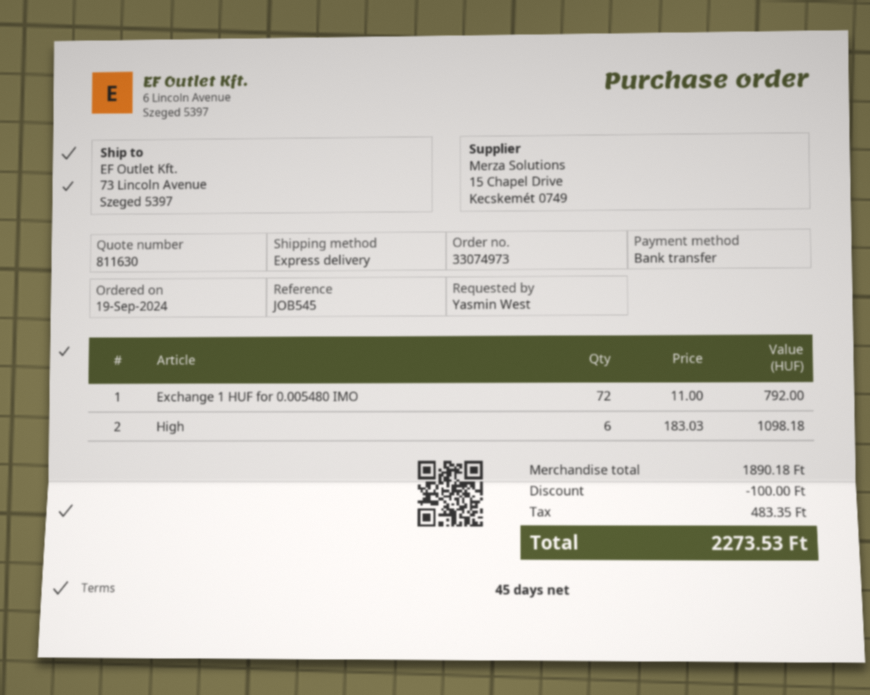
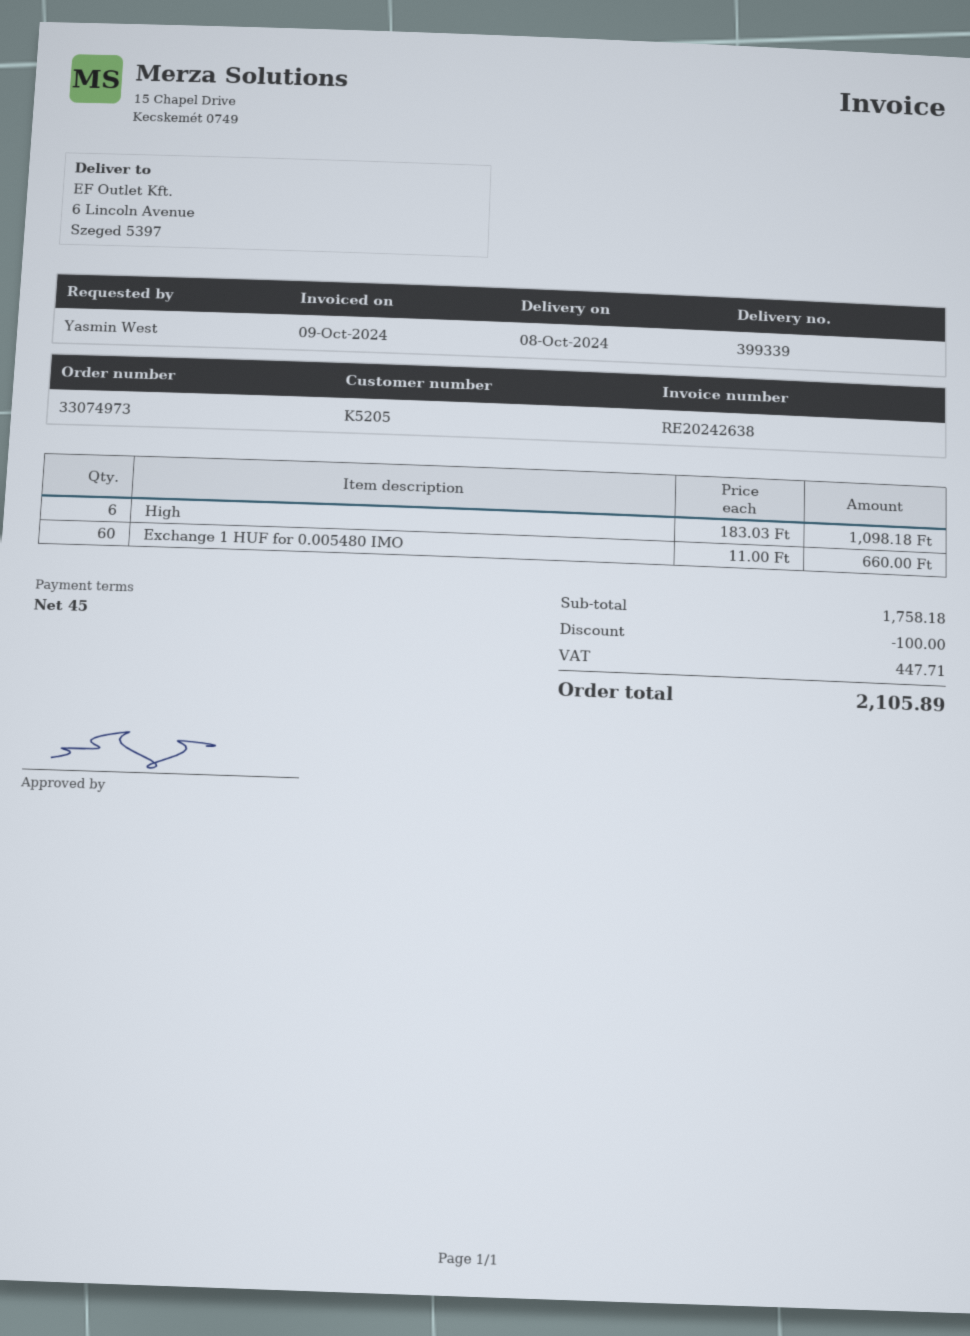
ship to: 73 Lincoln Avenue, Szeged 5397 -> 6 Lincoln Avenue, Szeged 5397
Exchange 1 HUF for 0.005480 IMO: 72 x 11.00 = 792.00 -> 60 x 11.00 = 660.00
subtotal: 1890.18 -> 1758.18
tax: 483.35 -> 447.71
total: 2273.53 -> 2105.89

